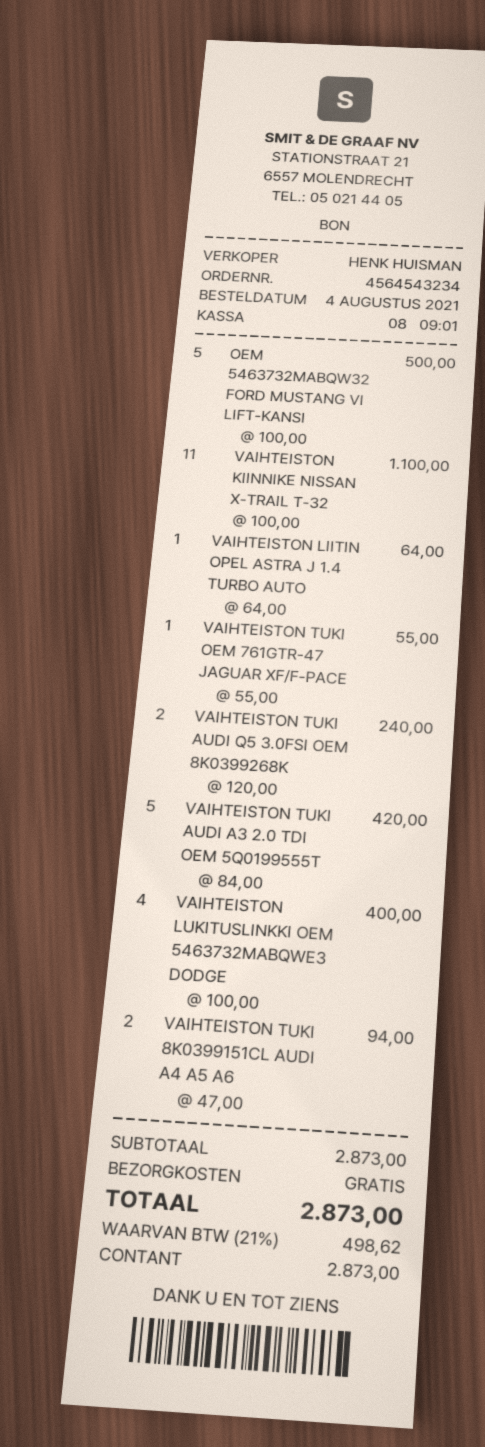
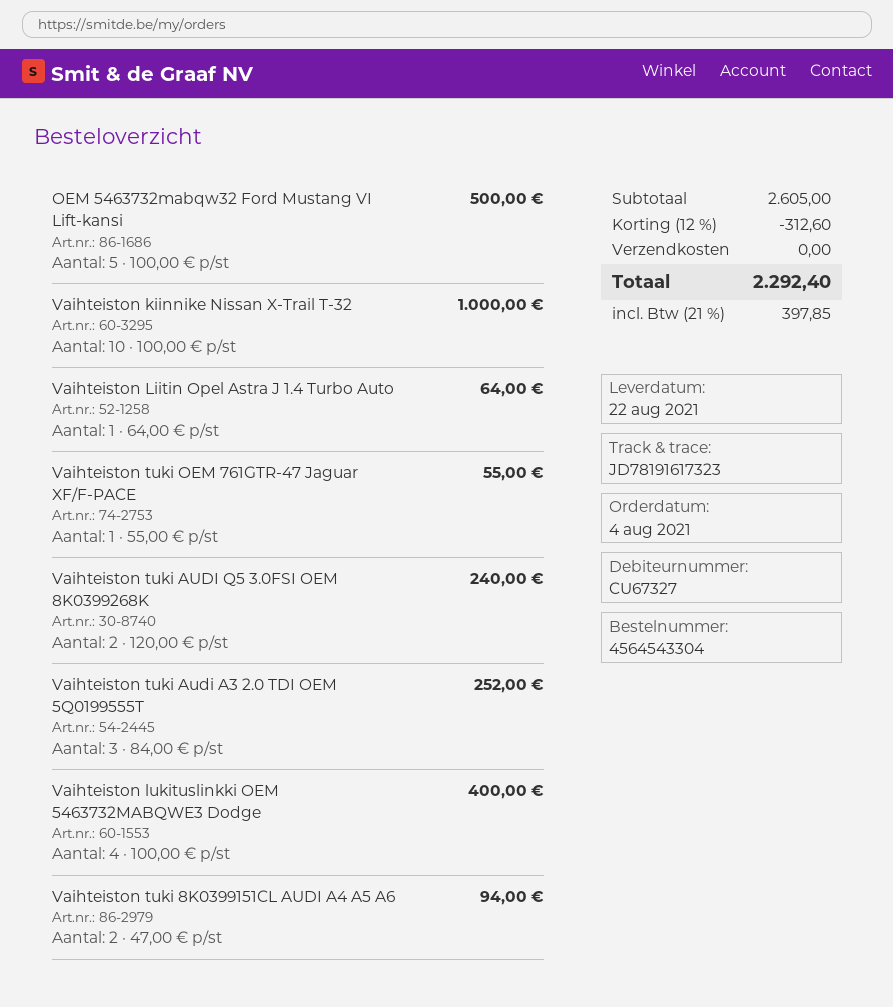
order number: 4564543234 -> 4564543304
VAIHTEISTON KIINNIKE NISSAN X-TRAIL T-32: 11 x 100.00 = 1100.00 -> 10 x 100.00 = 1000.00
VAIHTEISTON TUKI AUDI A3 2.0 TDI OEM 5Q0199555T: 5 x 84.00 = 420.00 -> 3 x 84.00 = 252.00
subtotal: 2873.00 -> 2605.00
discount: none -> 12% = 312.60
tax: 21% = 498.62 -> 21% = 397.85
total: 2873.00 -> 2292.40

